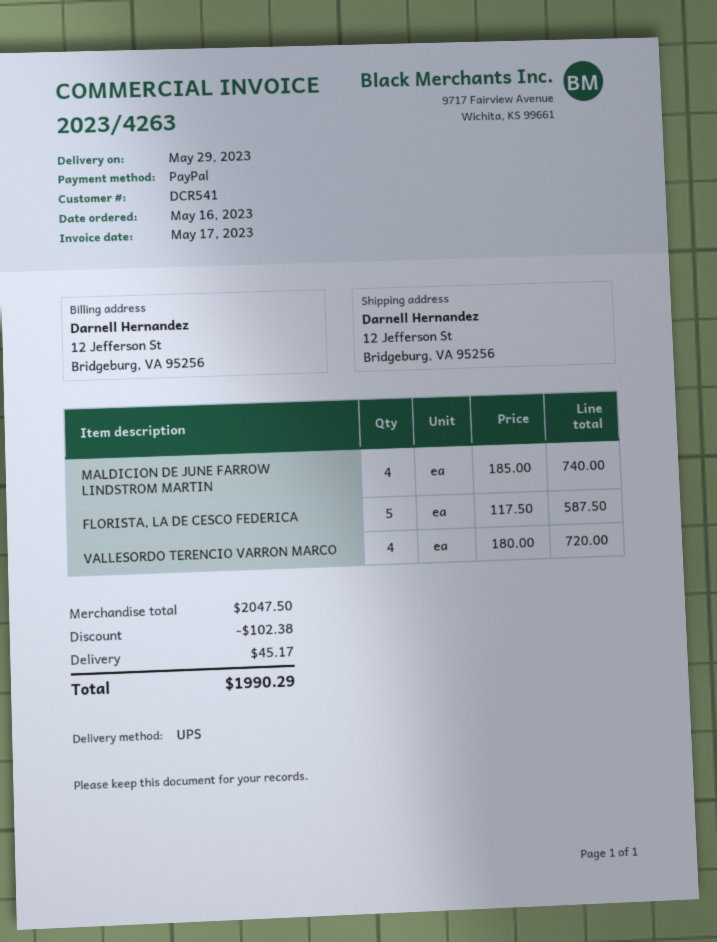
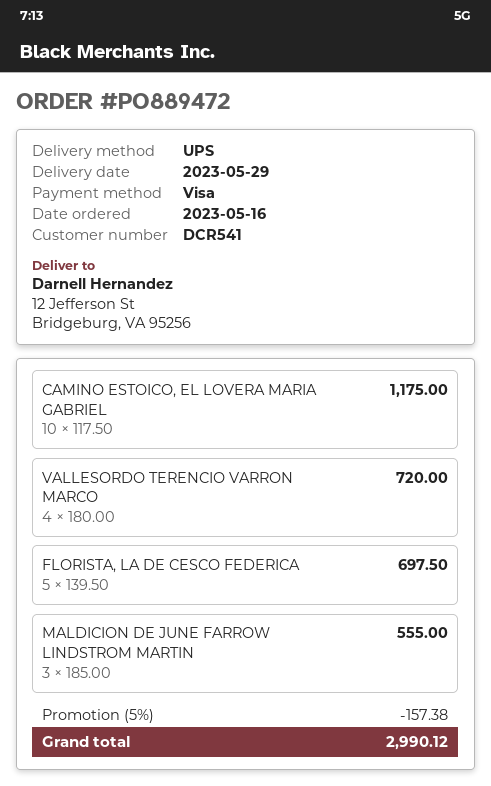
payment method: PayPal -> Visa
MALDICION DE JUNE FARROW LINDSTROM MARTIN: 4 x 185.00 = 740.00 -> 3 x 185.00 = 555.00
FLORISTA, LA DE CESCO FEDERICA: 5 x 117.50 = 587.50 -> 5 x 139.50 = 697.50
CAMINO ESTOICO, EL LOVERA MARIA GABRIEL: none -> 10 x 117.50 = 1175.00
discount: 102.38 -> 157.38
shipping: 45.17 -> none
total: 1990.29 -> 2990.12

